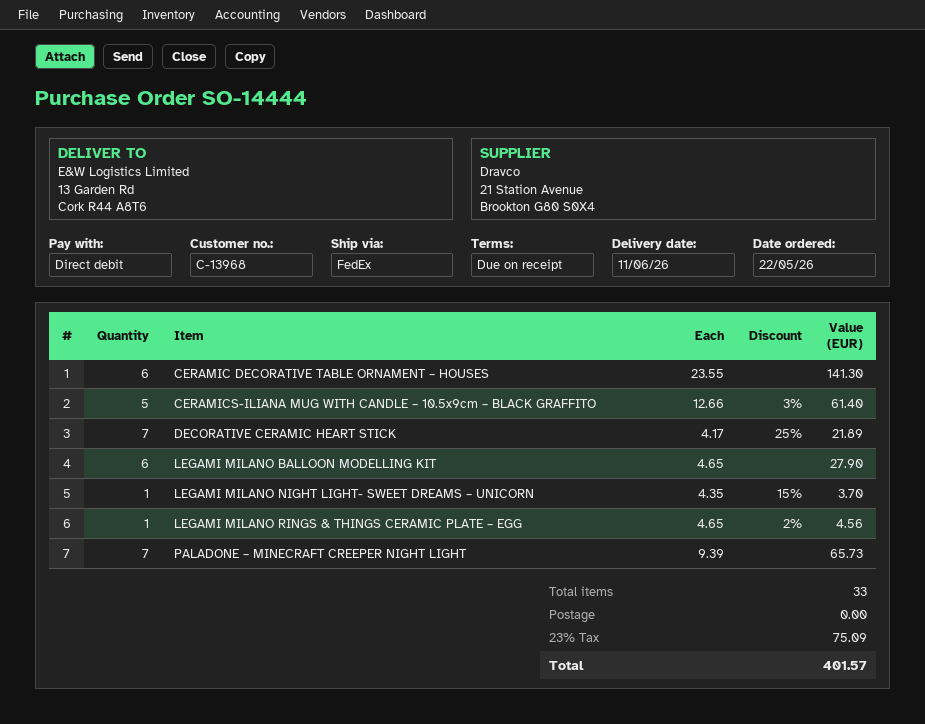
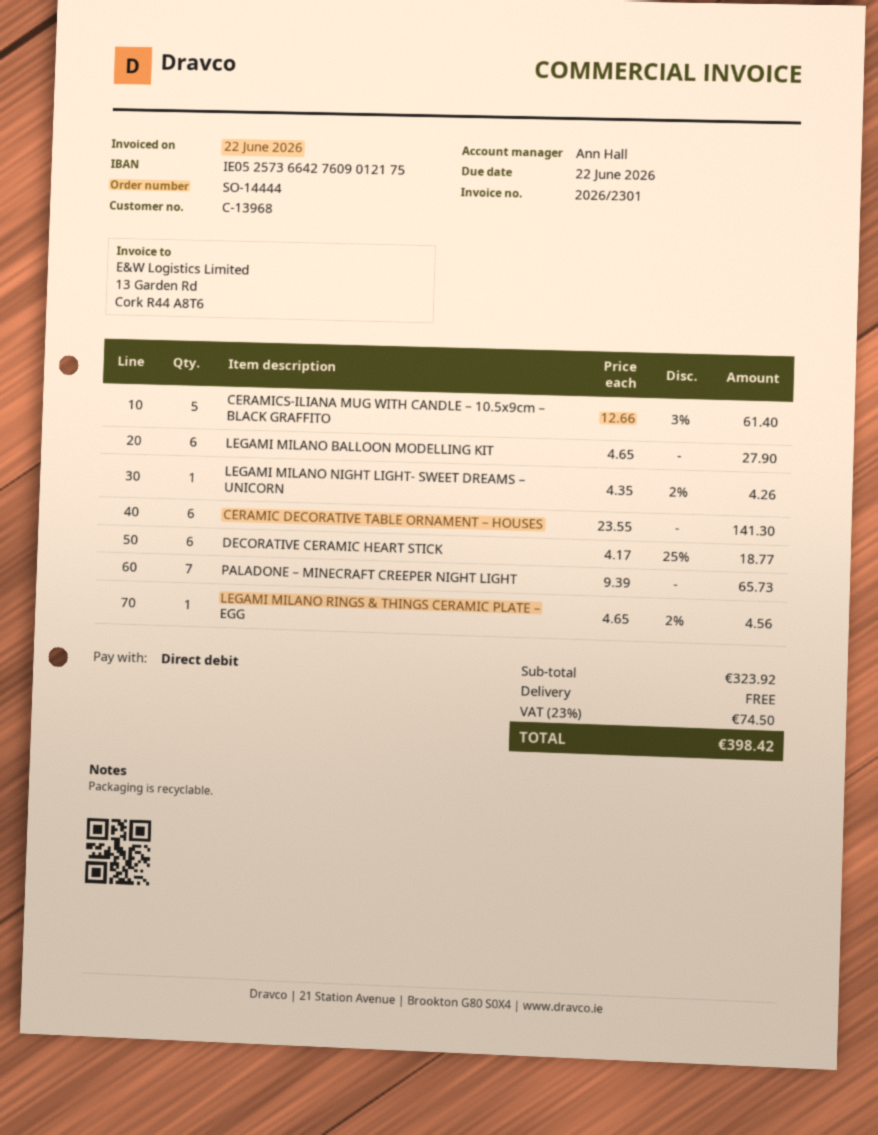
DECORATIVE CERAMIC HEART STICK: 7 x 4.17 - 25% = 21.89 -> 6 x 4.17 - 25% = 18.77
LEGAMI MILANO NIGHT LIGHT- SWEET DREAMS – UNICORN: 1 x 4.35 - 15% = 3.70 -> 1 x 4.35 - 2% = 4.26
tax: 23% = 75.09 -> 23% = 74.50
total: 401.57 -> 398.42

